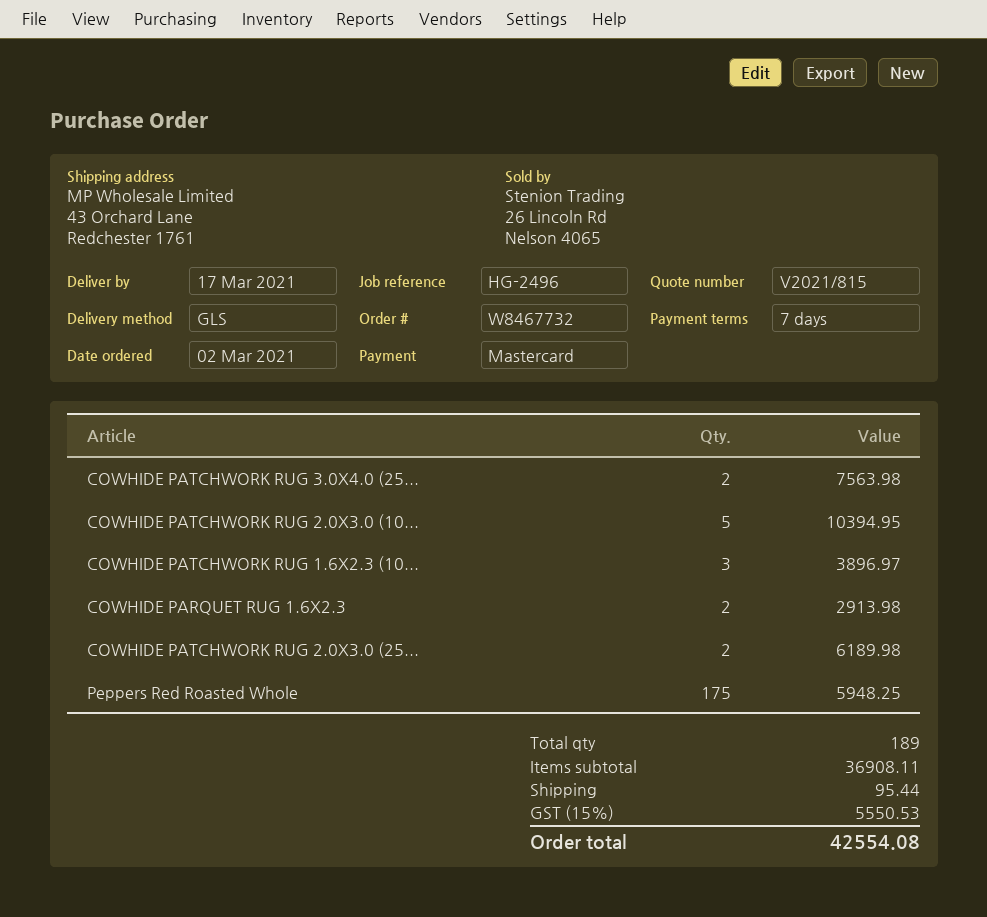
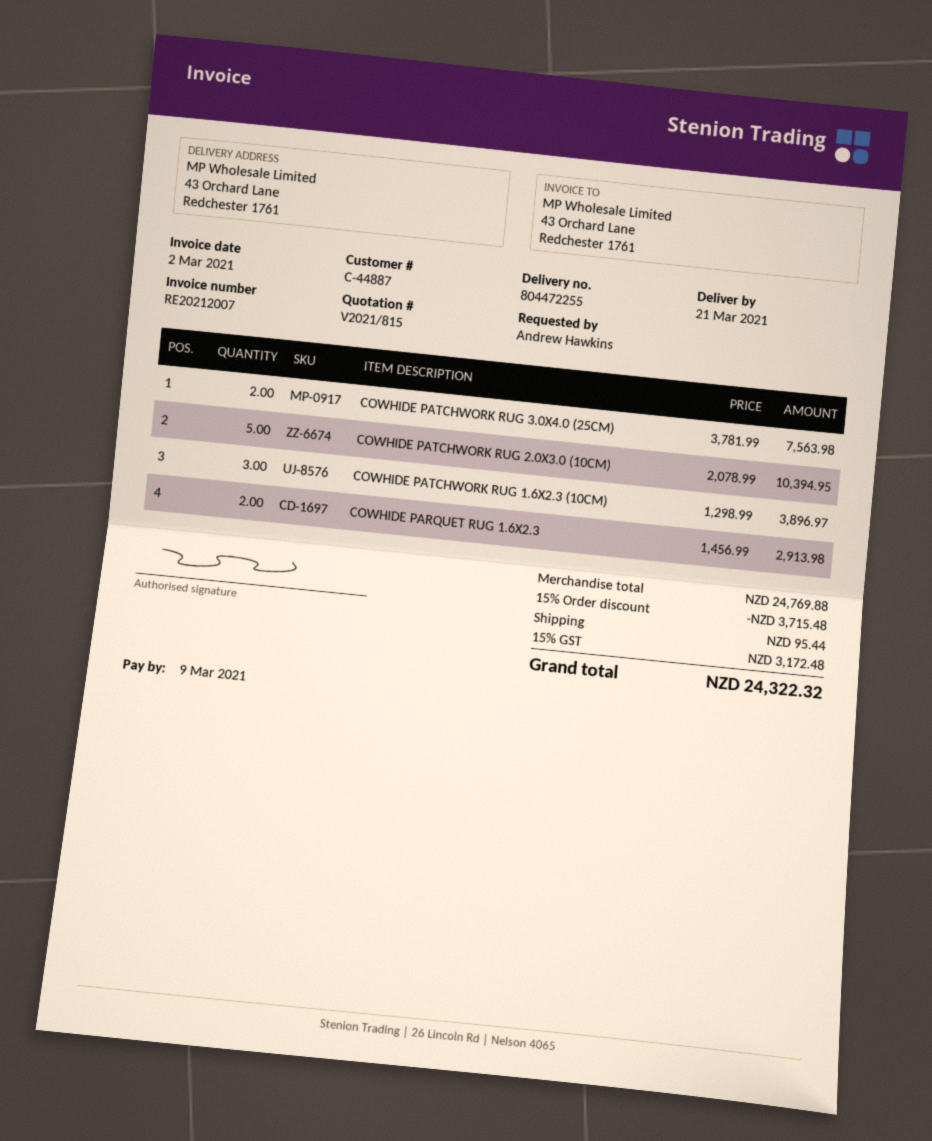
delivery date: 2021-03-17 -> 2021-03-21
COWHIDE PATCHWORK RUG 2.0X3.0 (25...: 2 for 6189.98 -> none
Peppers Red Roasted Whole: 175 for 5948.25 -> none
subtotal: 36908.11 -> 24769.88
discount: none -> 15% = 3715.48
tax: 15% = 5550.53 -> 15% = 3172.48
total: 42554.08 -> 24322.32

